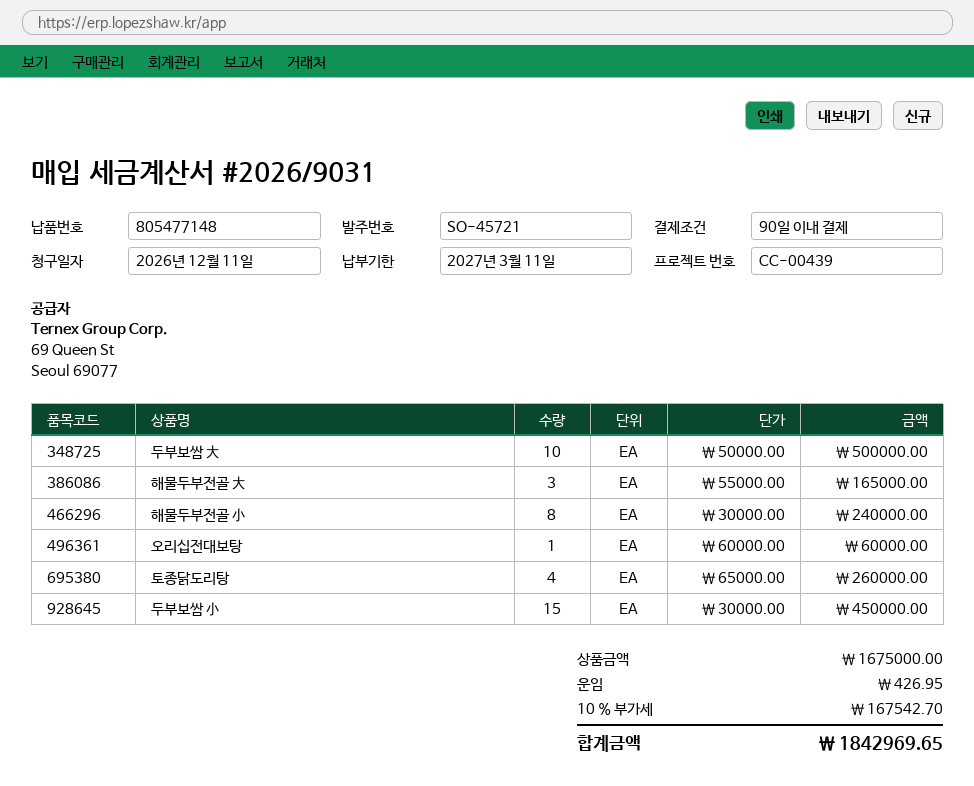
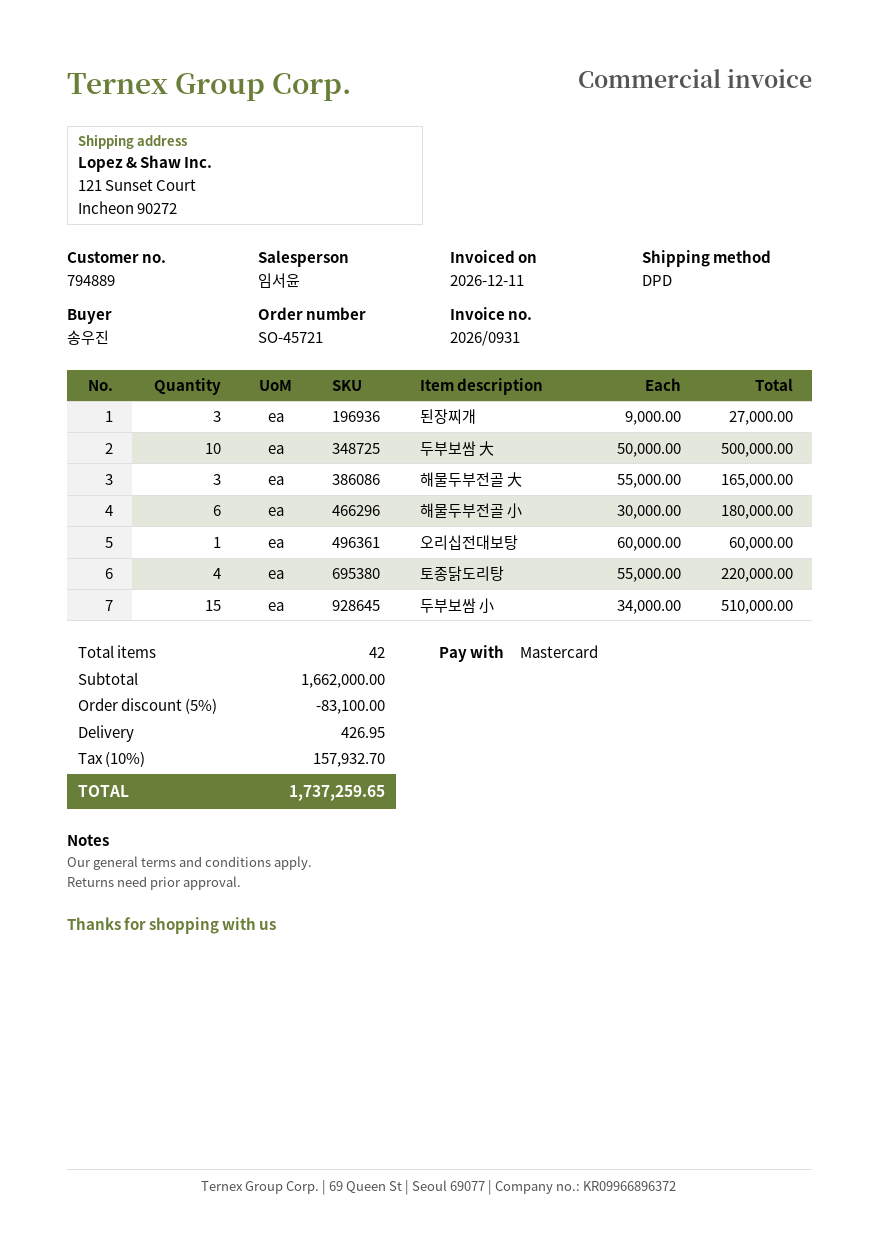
invoice number: 2026/9031 -> 2026/0931
해물두부전골 小: 8 x 30000.00 = 240000.00 -> 6 x 30000.00 = 180000.00
토종닭도리탕: 4 x 65000.00 = 260000.00 -> 4 x 55000.00 = 220000.00
두부보쌈 小: 15 x 30000.00 = 450000.00 -> 15 x 34000.00 = 510000.00
된장찌개: none -> 3 x 9000.00 = 27000.00
subtotal: 1675000.00 -> 1662000.00
discount: none -> 5% = 83100.00
tax: 10% = 167542.70 -> 10% = 157932.70
total: 1842969.65 -> 1737259.65

